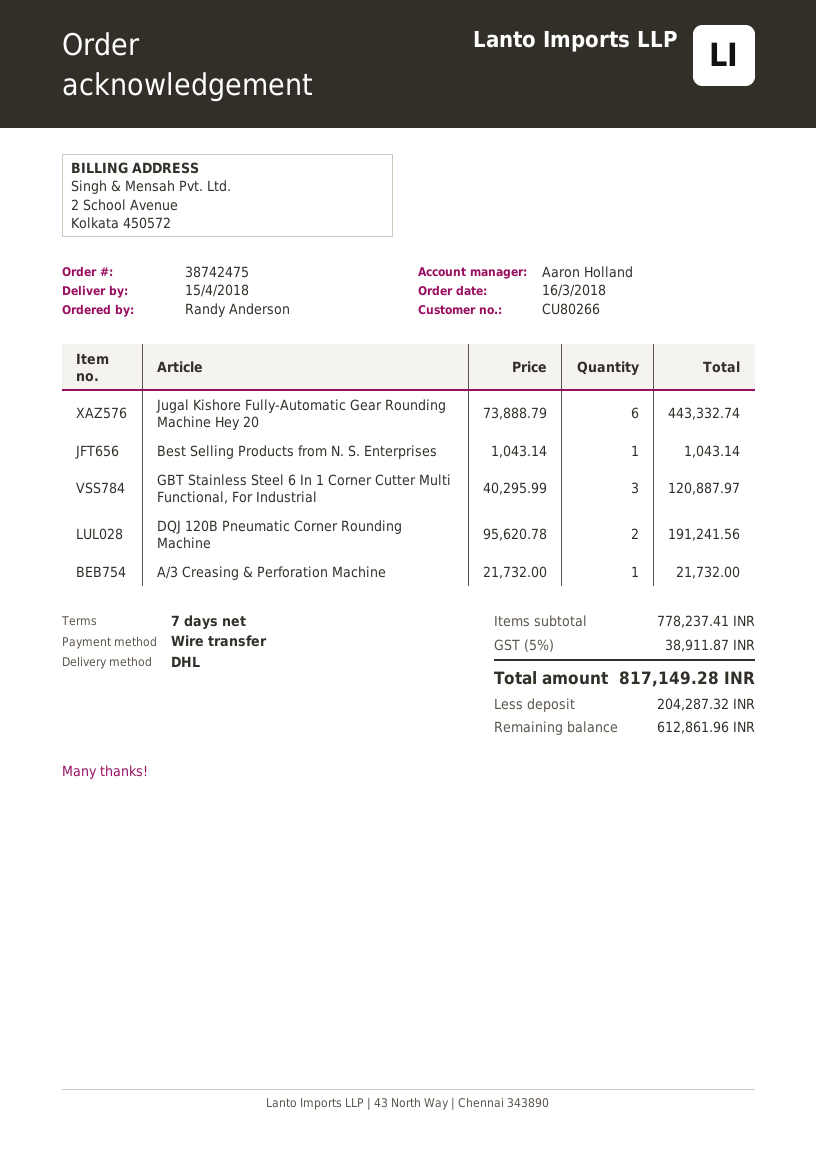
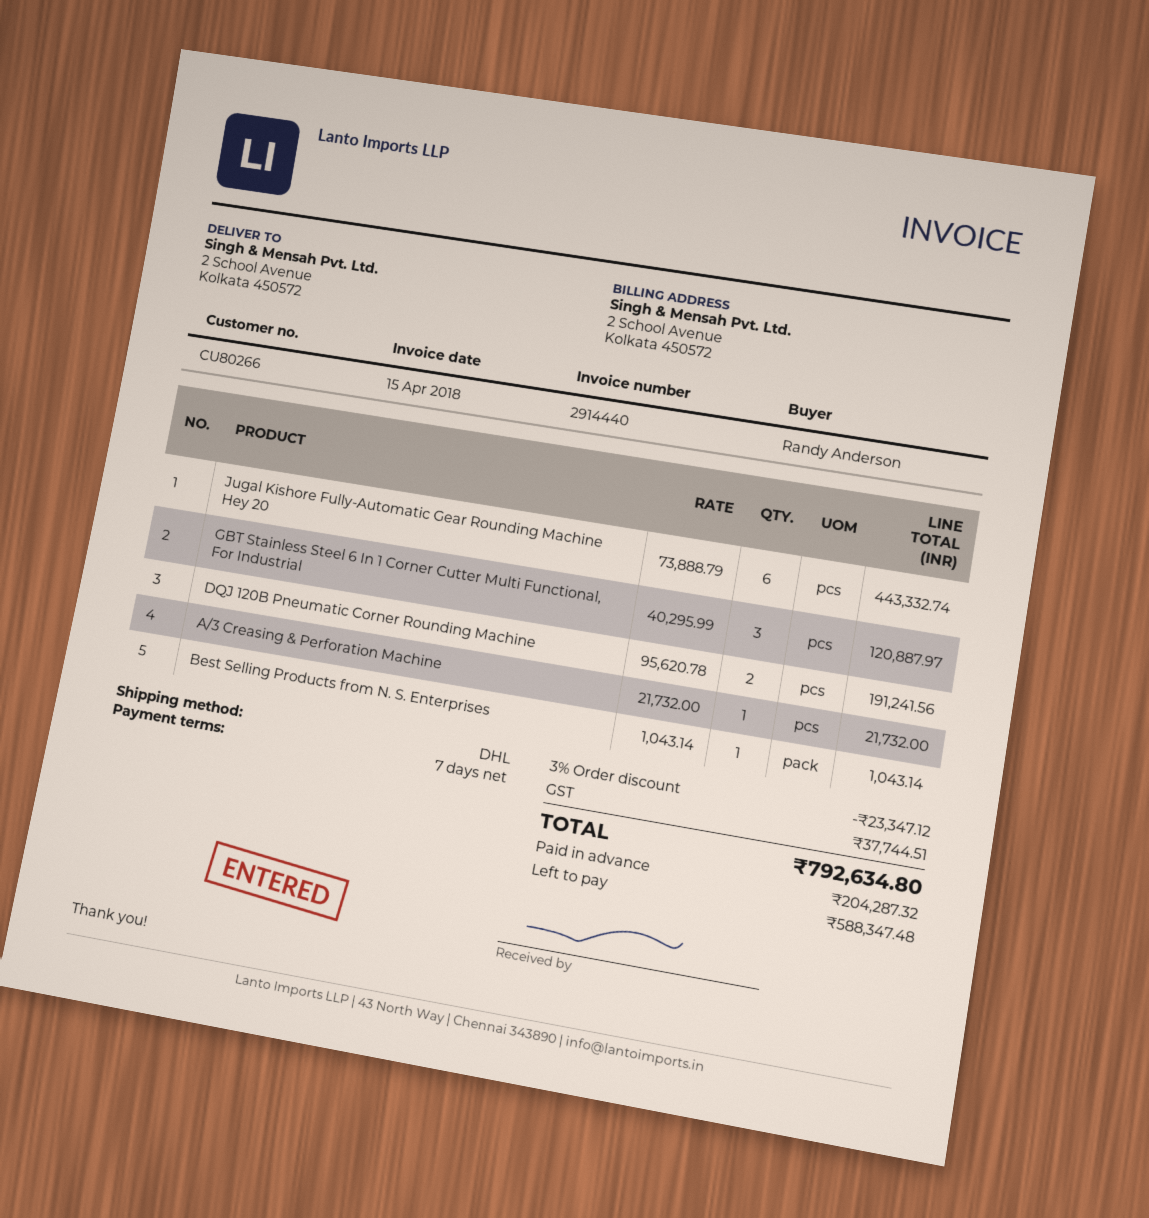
discount: none -> 3% = 23347.12
tax: 38911.87 -> 37744.51
total: 817149.28 -> 792634.80
balance: 612861.96 -> 588347.48

